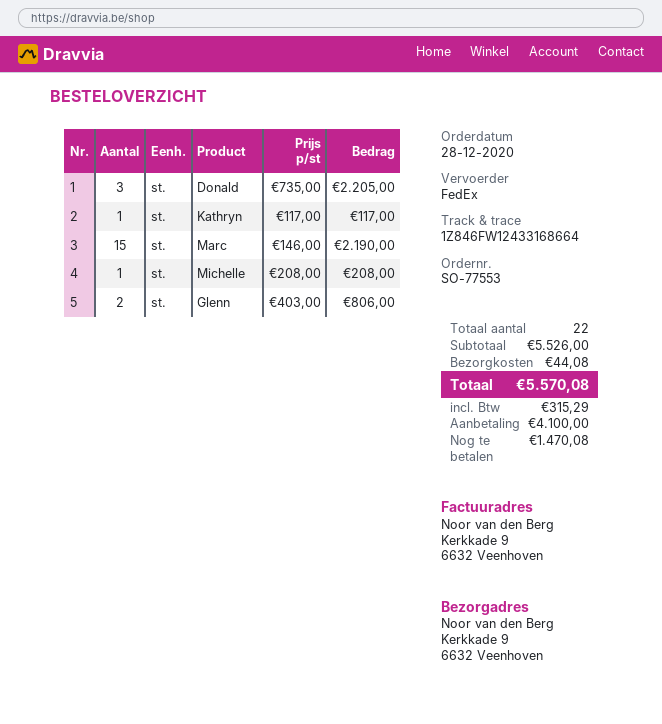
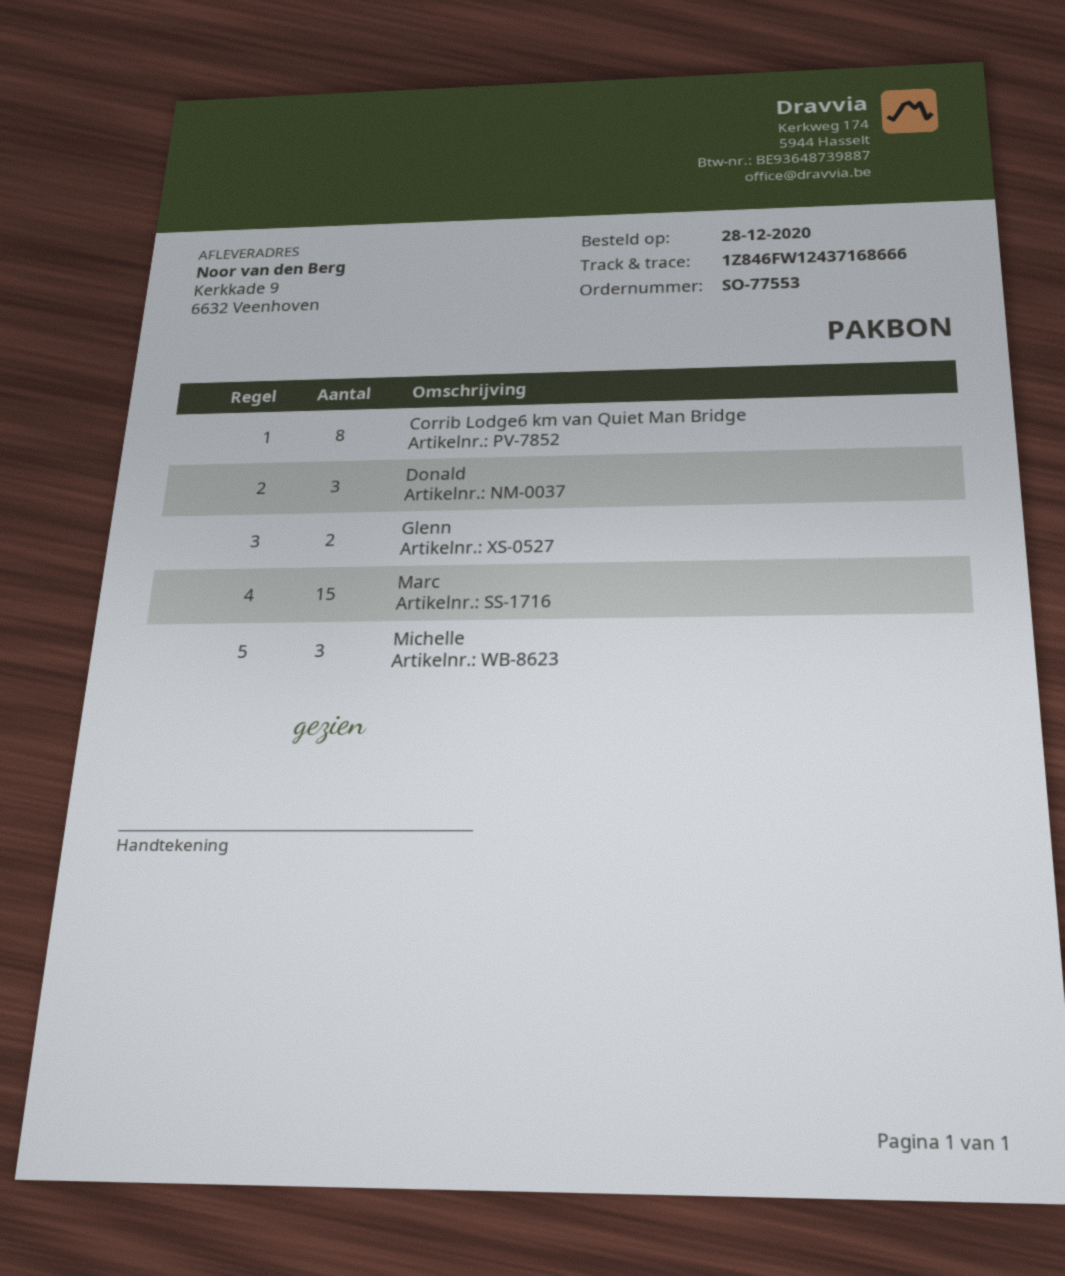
tracking number: 1Z846FW12433168664 -> 1Z846FW12437168666
Kathryn: 1 -> none
Michelle: 1 -> 3
Corrib Lodge6 km van Quiet Man Bridge: none -> 8

